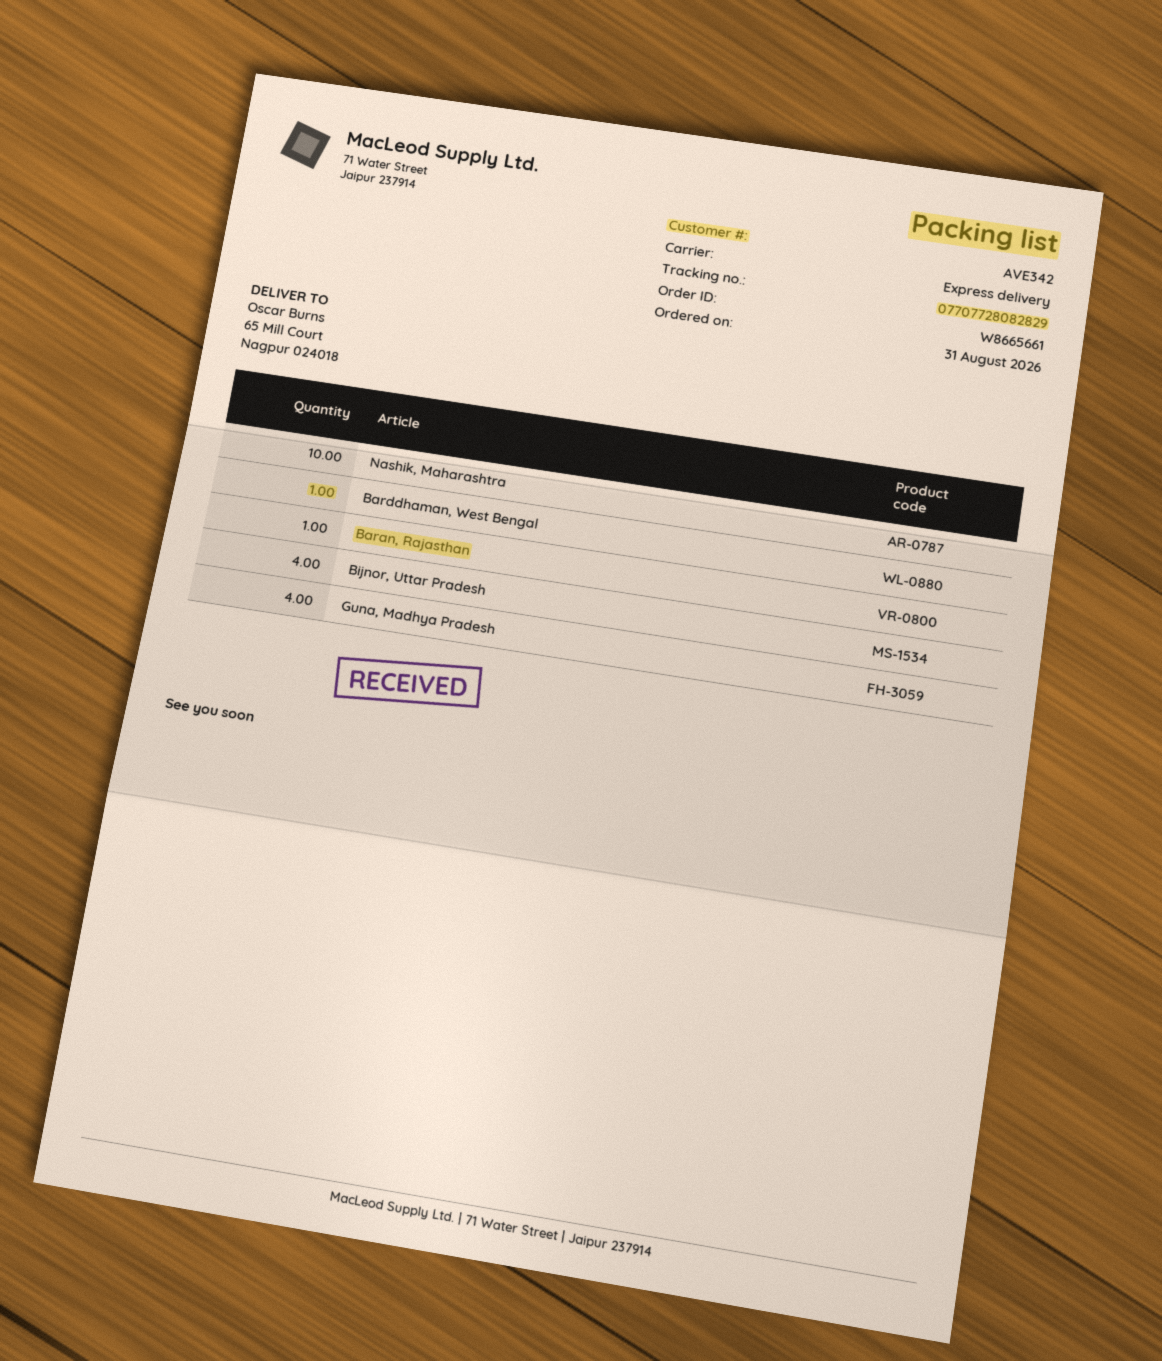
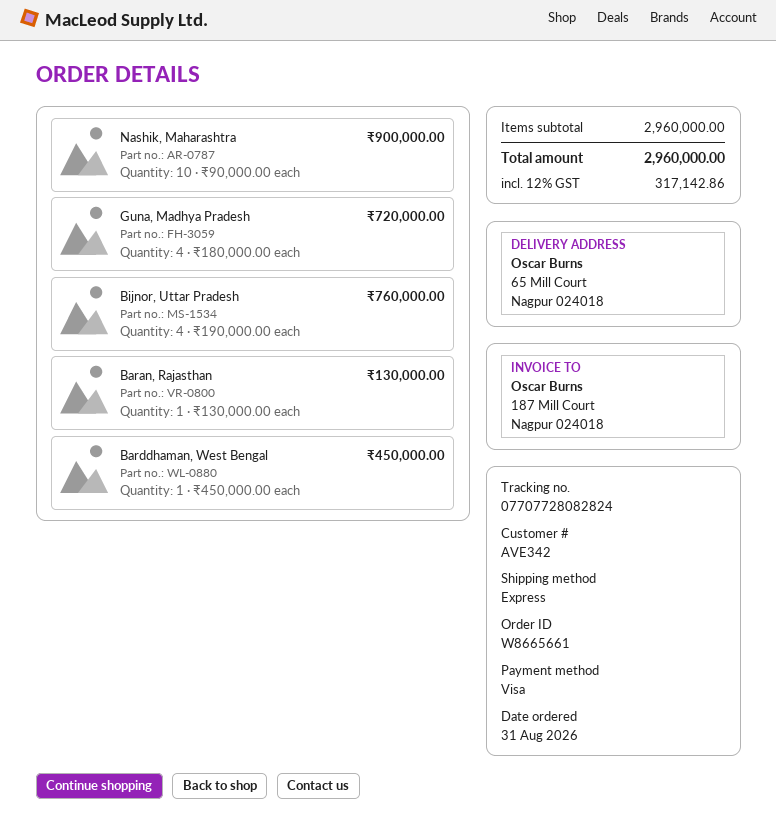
tracking number: 07707728082829 -> 07707728082824

